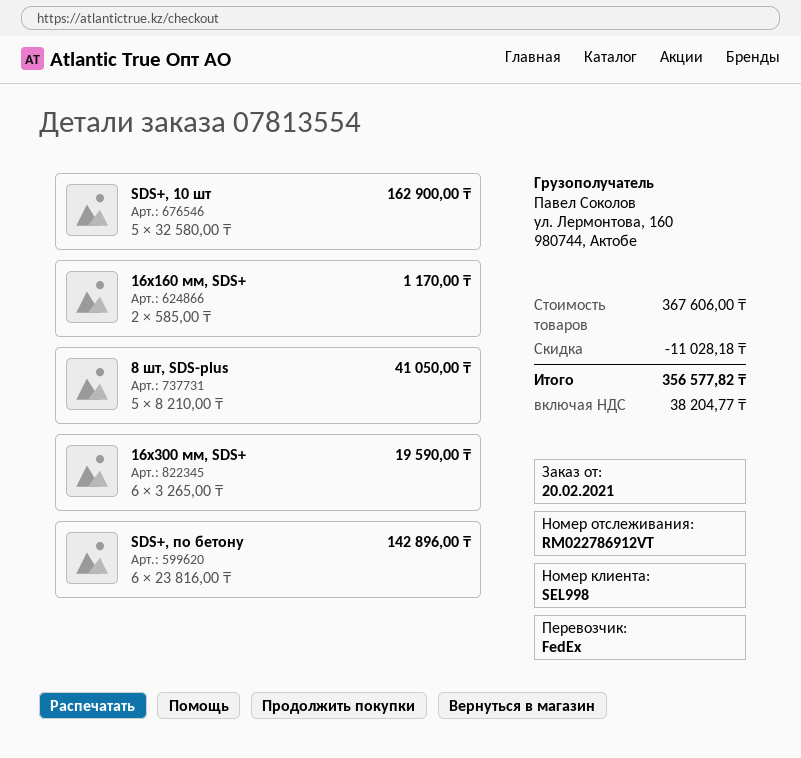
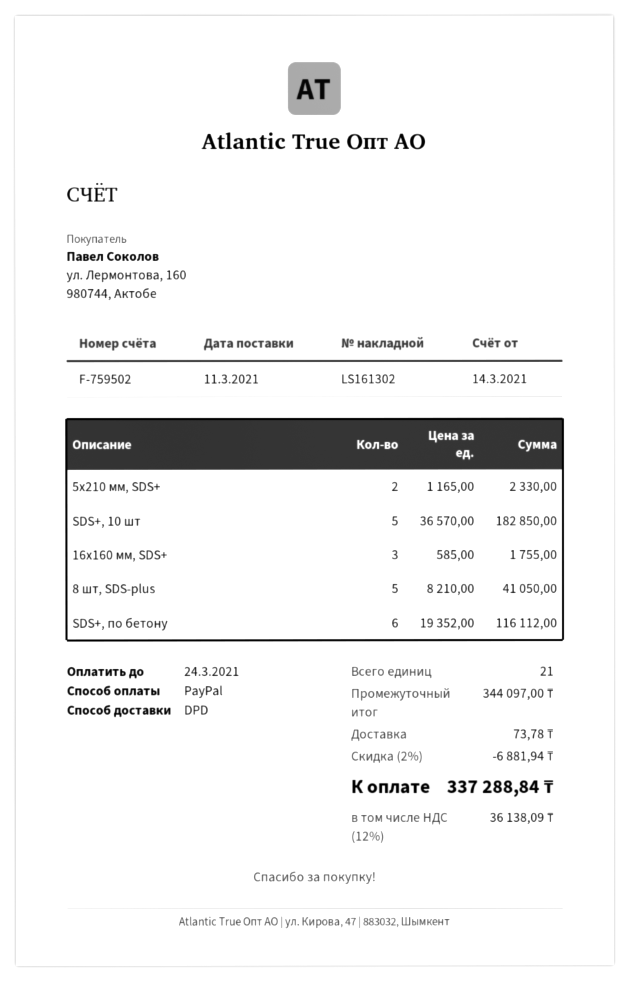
shipping method: FedEx -> DPD
SDS+, 10 шт: 5 x 32580.00 = 162900.00 -> 5 x 36570.00 = 182850.00
16x160 мм, SDS+: 2 x 585.00 = 1170.00 -> 3 x 585.00 = 1755.00
16x300 мм, SDS+: 6 x 3265.00 = 19590.00 -> none
SDS+, по бетону: 6 x 23816.00 = 142896.00 -> 6 x 19352.00 = 116112.00
5x210 мм, SDS+: none -> 2 x 1165.00 = 2330.00
subtotal: 367606.00 -> 344097.00
discount: 11028.18 -> 6881.94
shipping: none -> 73.78
tax: 38204.77 -> 36138.09
total: 356577.82 -> 337288.84

